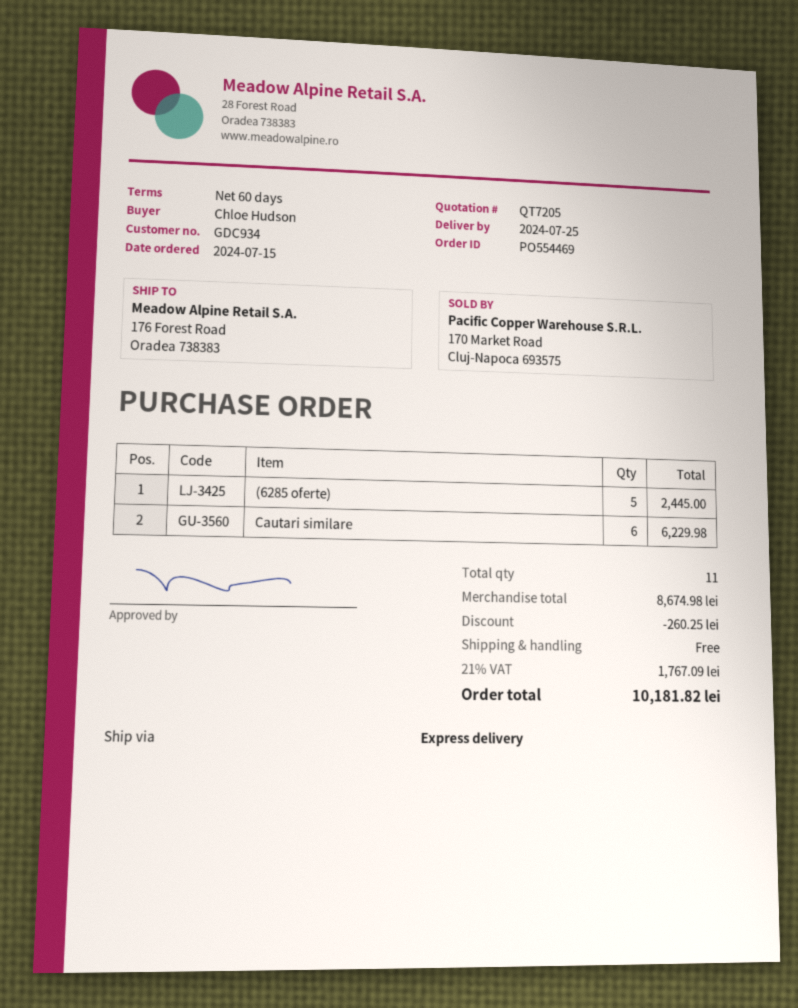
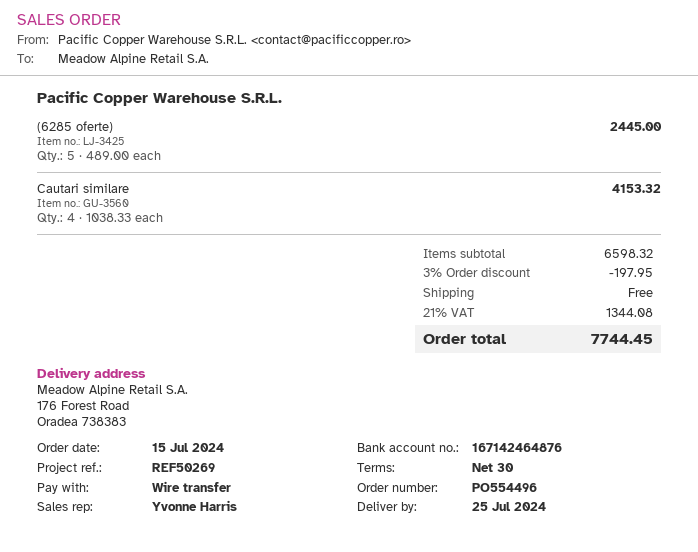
order number: PO554469 -> PO554496
payment terms: 60 days -> 30 days
Cautari similare: 6 for 6229.98 -> 4 for 4153.32
subtotal: 8674.98 -> 6598.32
discount: 260.25 -> 197.95
tax: 21% = 1767.09 -> 21% = 1344.08
total: 10181.82 -> 7744.45

